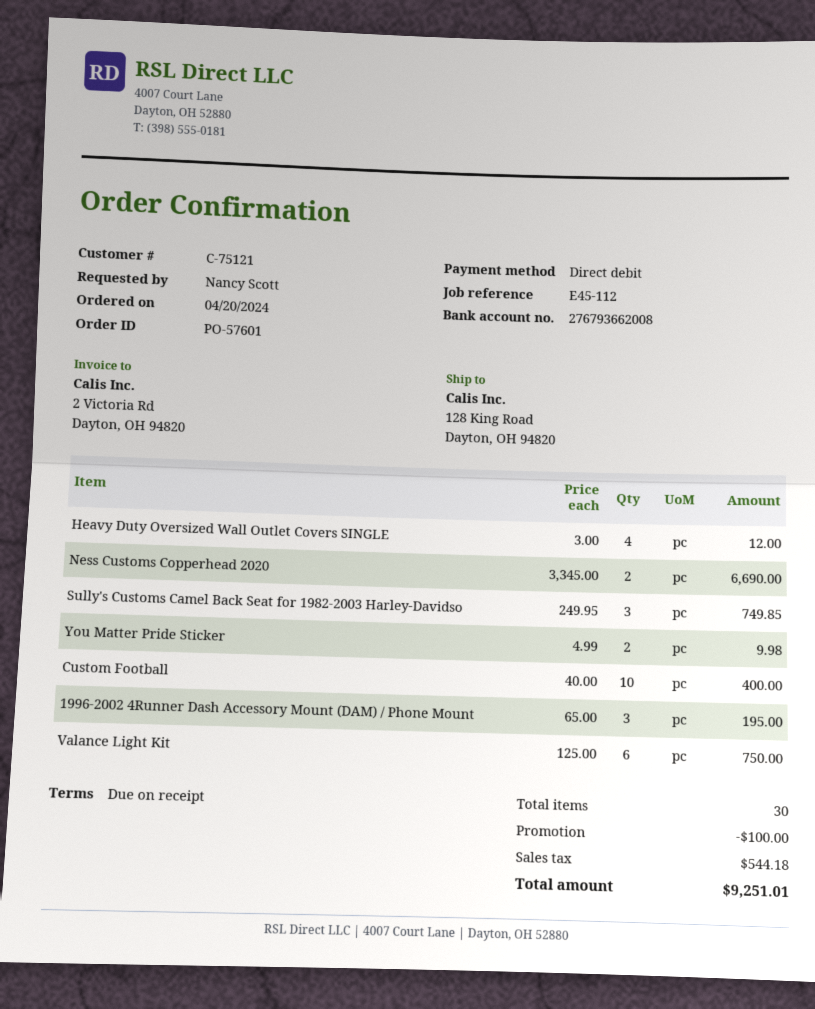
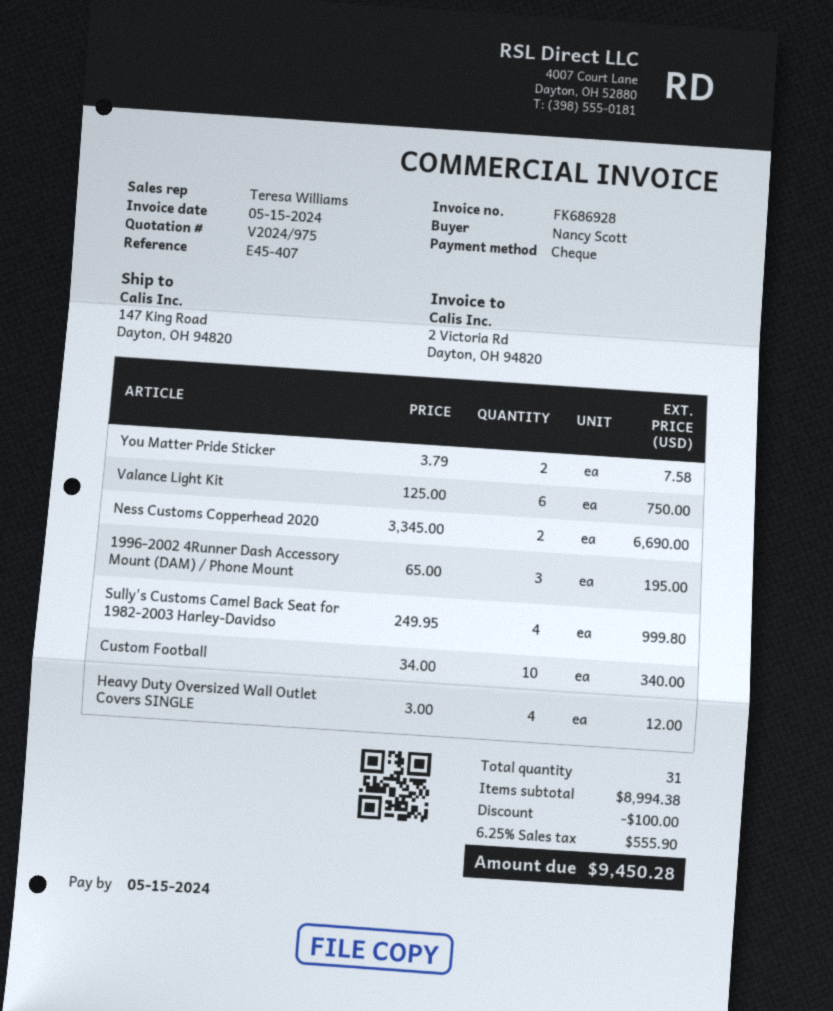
reference: E45-112 -> E45-407
payment method: direct debit -> cheque
ship to: 128 King Road, Dayton, OH 94820 -> 147 King Road, Dayton, OH 94820
Sully's Customs Camel Back Seat for 1982-2003 Harley-Davidso: 3 x 249.95 = 749.85 -> 4 x 249.95 = 999.80
You Matter Pride Sticker: 2 x 4.99 = 9.98 -> 2 x 3.79 = 7.58
Custom Football: 10 x 40.00 = 400.00 -> 10 x 34.00 = 340.00
total quantity: 30 -> 31
tax: 544.18 -> 555.90
total: 9251.01 -> 9450.28

